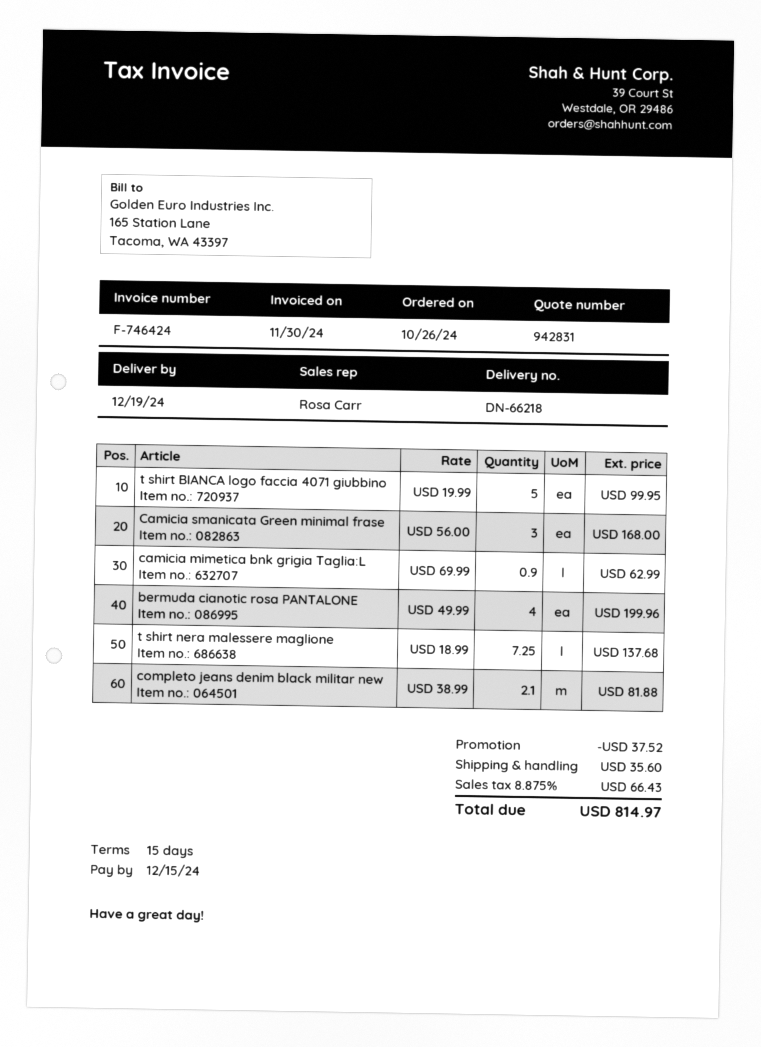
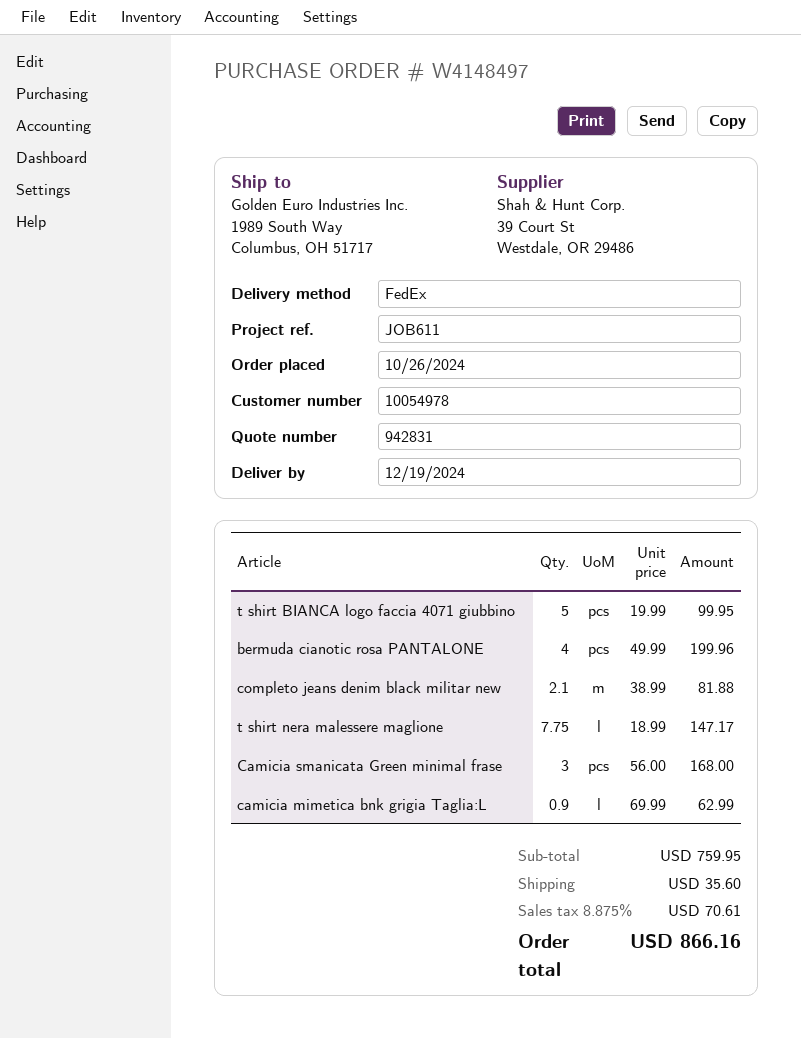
t shirt nera malessere maglione: 7.25 x 18.99 = 137.68 -> 7.75 x 18.99 = 147.17
discount: 37.52 -> none
tax: 8.875% = 66.43 -> 8.875% = 70.61
total: 814.97 -> 866.16

